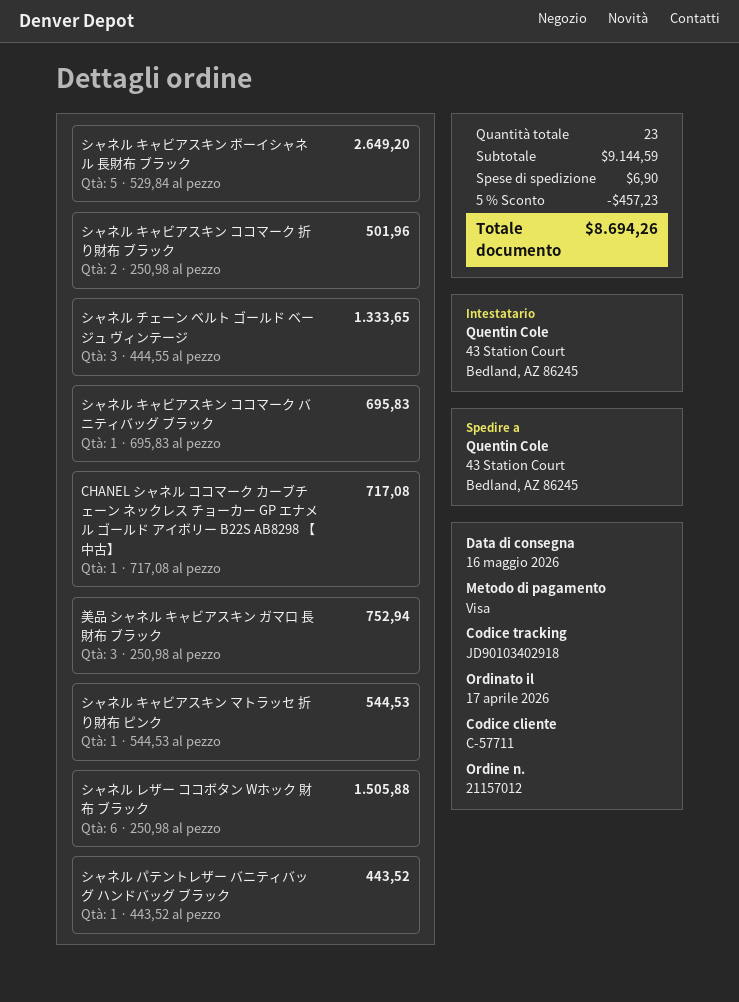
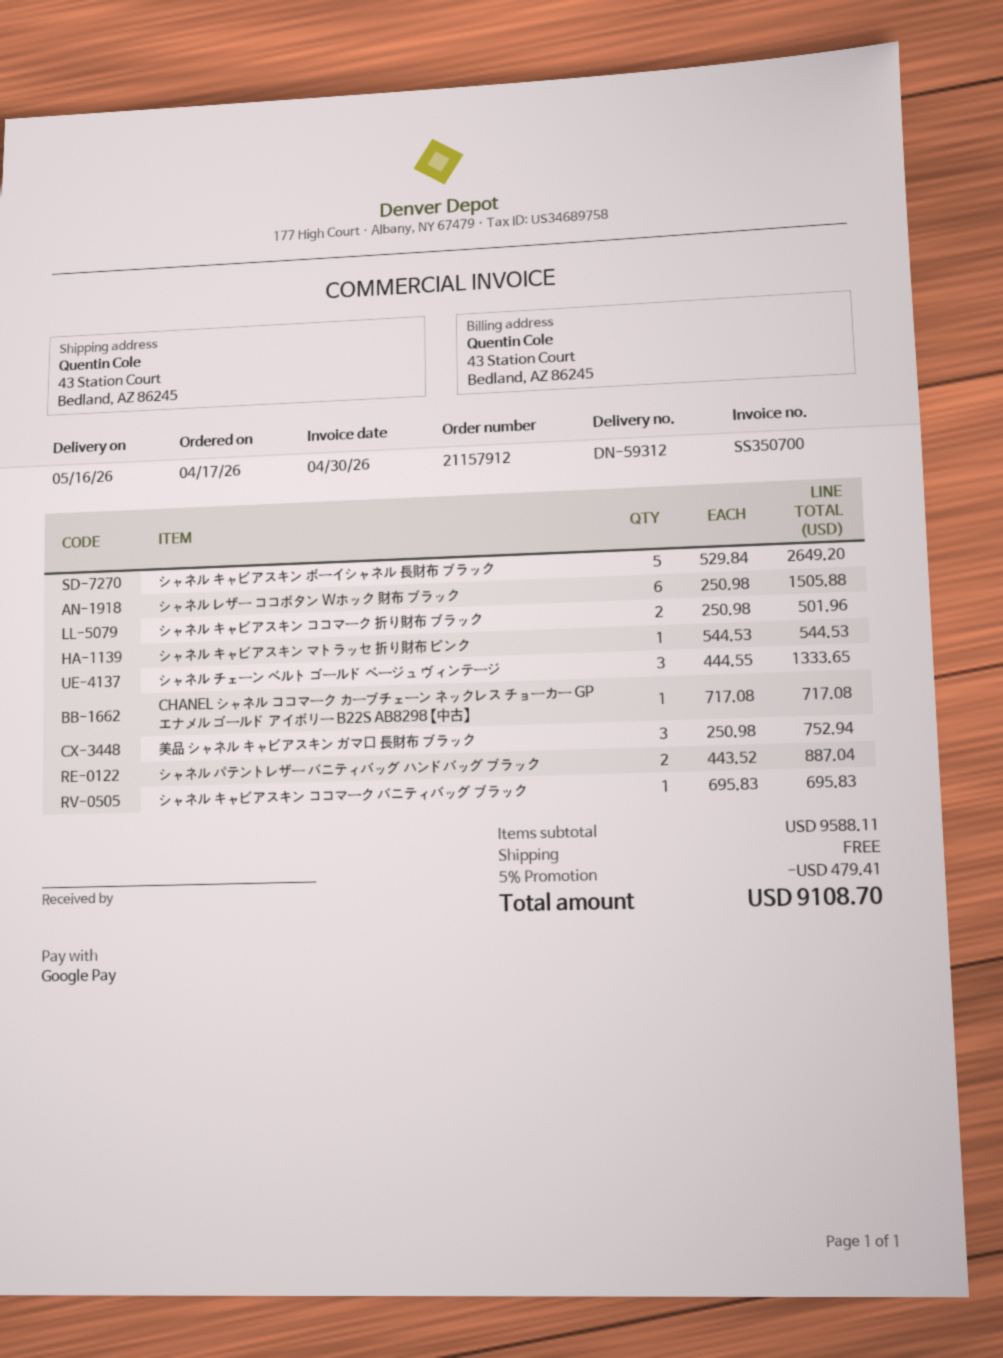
order number: 21157012 -> 21157912
payment method: Visa -> Google Pay
シャネル パテントレザー バニティバッグ ハンドバッグ ブラック: 1 x 443.52 = 443.52 -> 2 x 443.52 = 887.04
subtotal: 9144.59 -> 9588.11
discount: 5% = 457.23 -> 5% = 479.41
shipping: 6.90 -> 0.00
total: 8694.26 -> 9108.70

